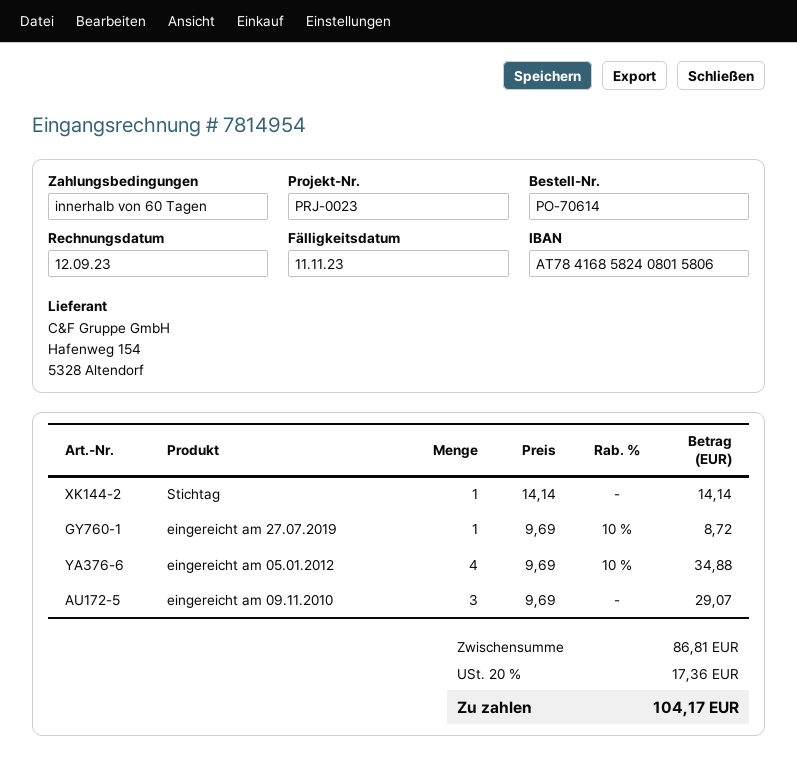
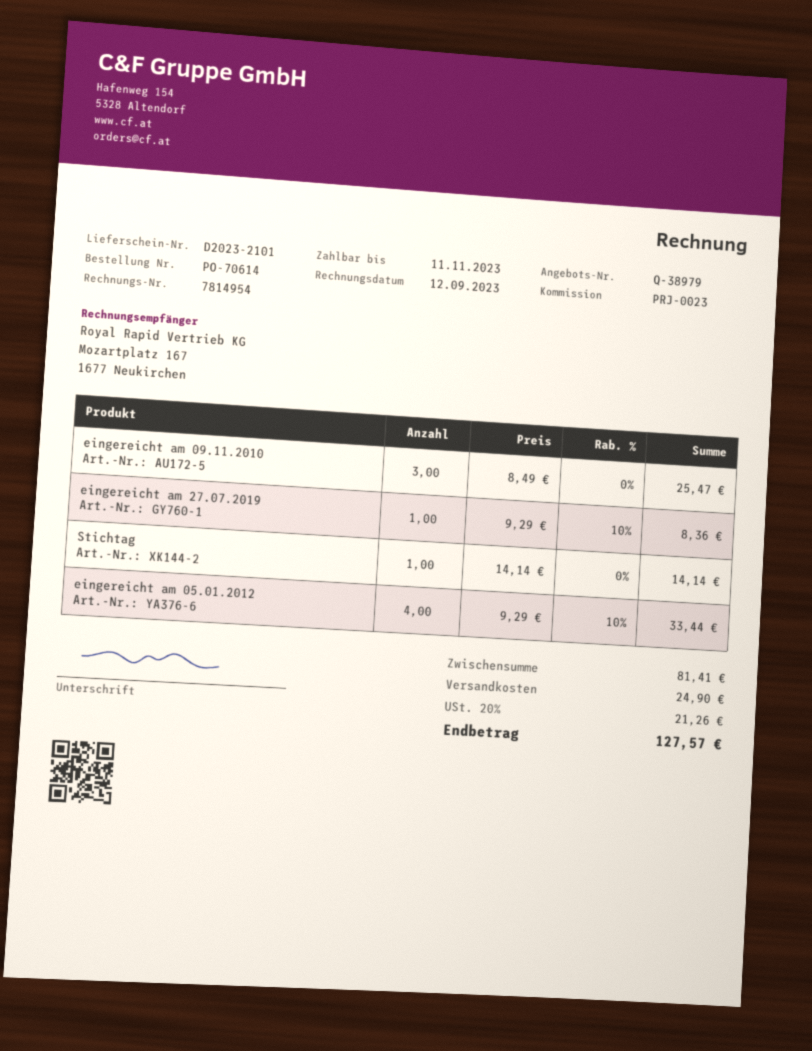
eingereicht am 27.07.2019: 1 x 9.69 - 10% = 8.72 -> 1 x 9.29 - 10% = 8.36
eingereicht am 05.01.2012: 4 x 9.69 - 10% = 34.88 -> 4 x 9.29 - 10% = 33.44
eingereicht am 09.11.2010: 3 x 9.69 = 29.07 -> 3 x 8.49 = 25.47
subtotal: 86.81 -> 81.41
shipping: none -> 24.90
tax: 20% = 17.36 -> 20% = 21.26
total: 104.17 -> 127.57

